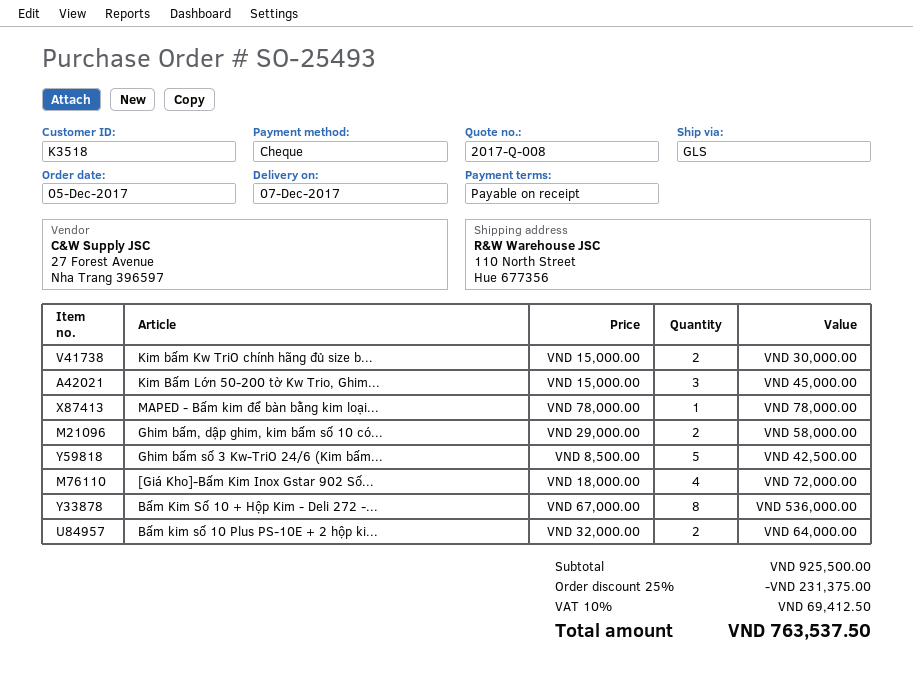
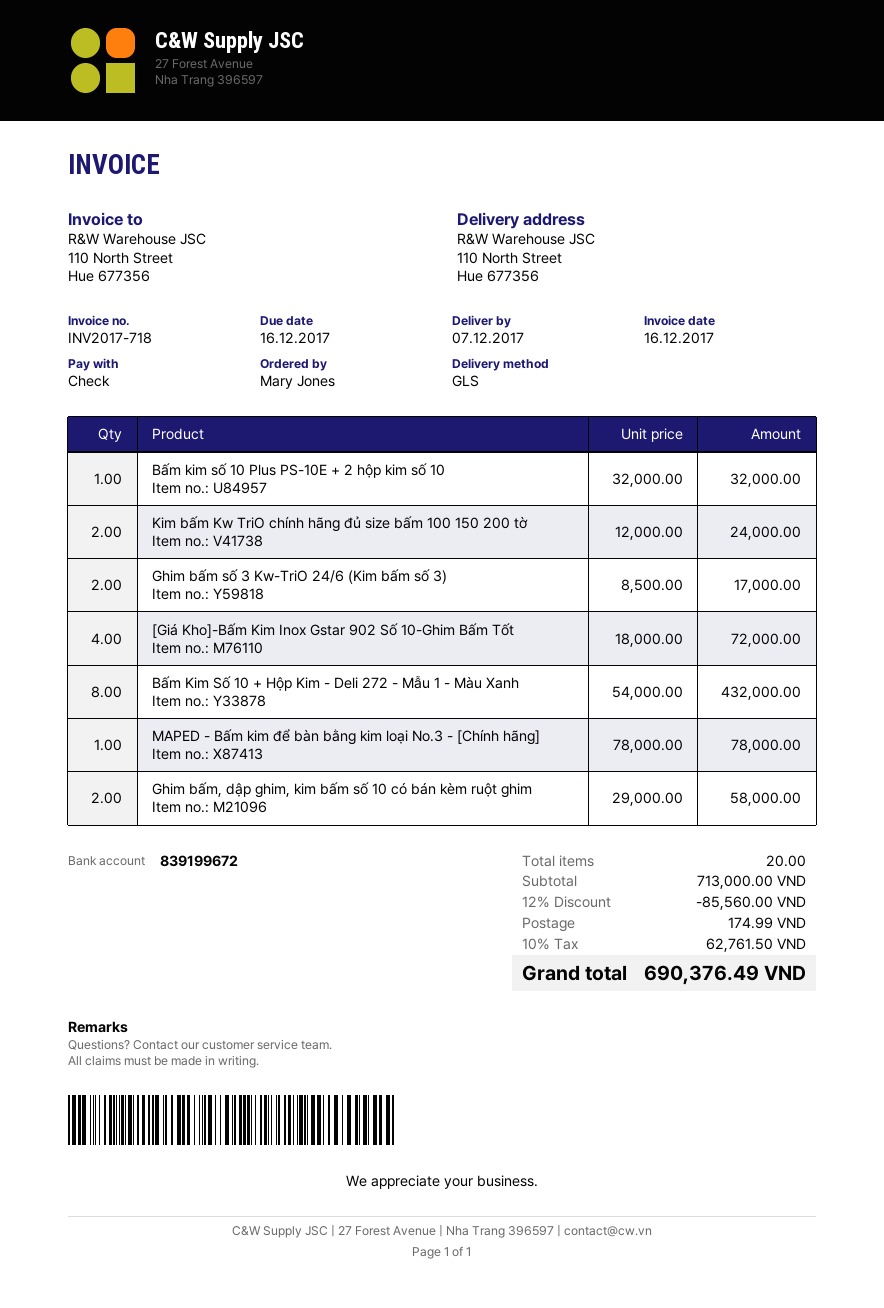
Kim bấm Kw TriO chính hãng đủ size b...: 2 x 15000.00 = 30000.00 -> 2 x 12000.00 = 24000.00
Kim Bấm Lớn 50-200 tờ Kw Trio, Ghim...: 3 x 15000.00 = 45000.00 -> none
Ghim bấm số 3 Kw-TriO 24/6 (Kim bấm...: 5 x 8500.00 = 42500.00 -> 2 x 8500.00 = 17000.00
Bấm Kim Số 10 + Hộp Kim - Deli 272 -...: 8 x 67000.00 = 536000.00 -> 8 x 54000.00 = 432000.00
Bấm kim số 10 Plus PS-10E + 2 hộp ki...: 2 x 32000.00 = 64000.00 -> 1 x 32000.00 = 32000.00
subtotal: 925500.00 -> 713000.00
discount: 25% = 231375.00 -> 12% = 85560.00
shipping: none -> 174.99
tax: 10% = 69412.50 -> 10% = 62761.50
total: 763537.50 -> 690376.49

